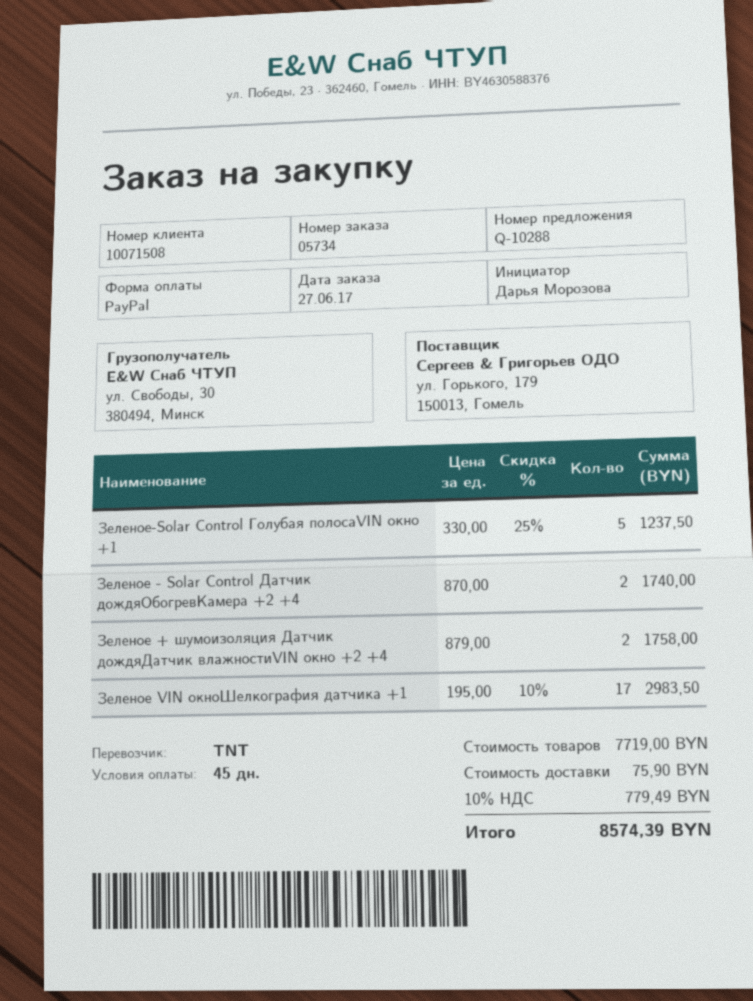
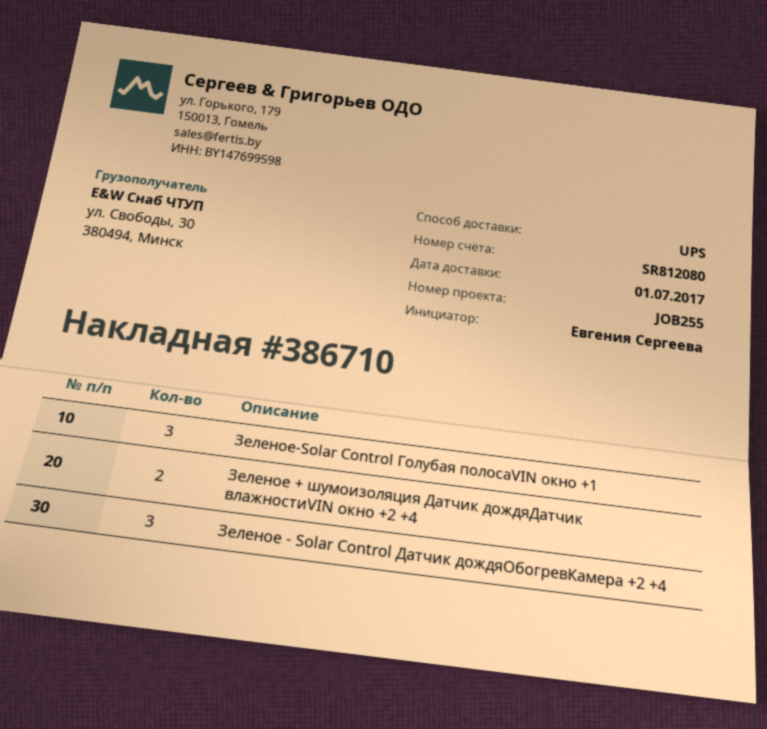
ordered by: Дарья Морозова -> Евгения Сергеева
shipping method: TNT -> UPS
Зеленое-Solar Control Голубая полосаVIN окно +1: 5 -> 3
Зеленое - Solar Control Датчик дождяОбогревКамера +2 +4: 2 -> 3
Зеленое VIN окноШелкография датчика +1: 17 -> none

